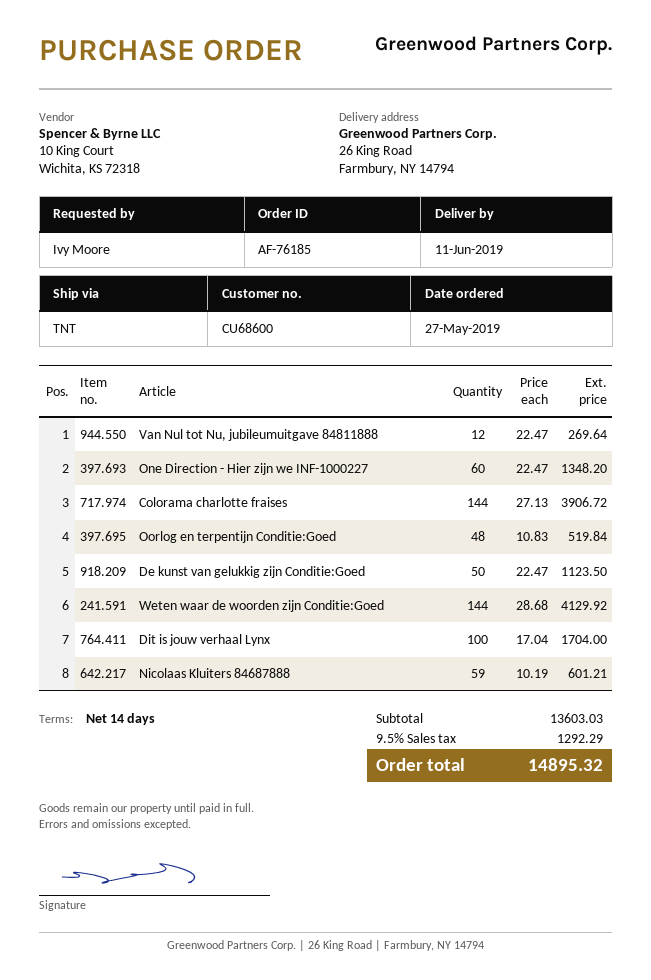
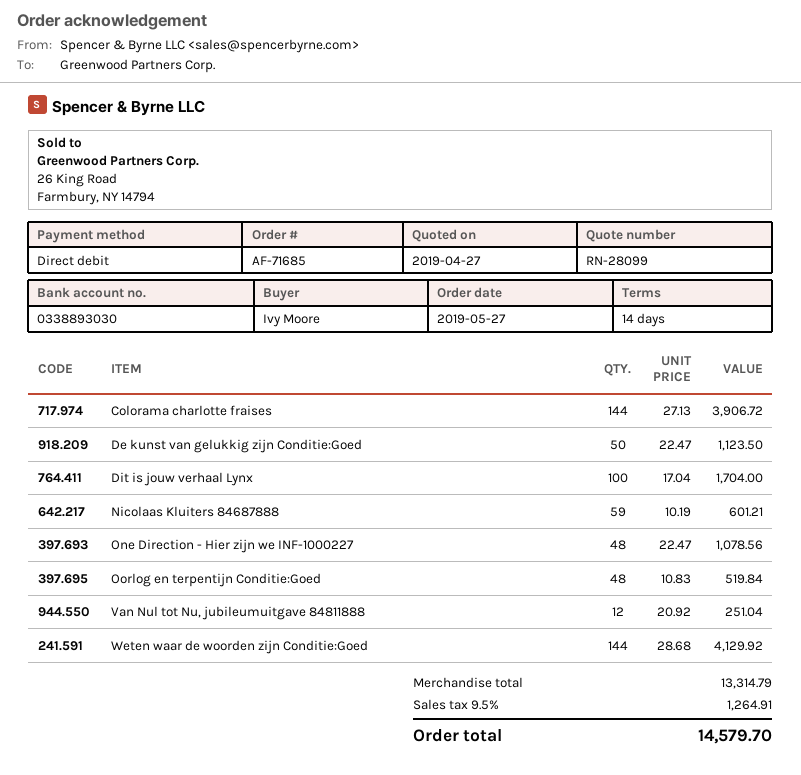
order number: AF-76185 -> AF-71685
Van Nul tot Nu, jubileumuitgave 84811888: 12 x 22.47 = 269.64 -> 12 x 20.92 = 251.04
One Direction - Hier zijn we INF-1000227: 60 x 22.47 = 1348.20 -> 48 x 22.47 = 1078.56
subtotal: 13603.03 -> 13314.79
tax: 9.5% = 1292.29 -> 9.5% = 1264.91
total: 14895.32 -> 14579.70

